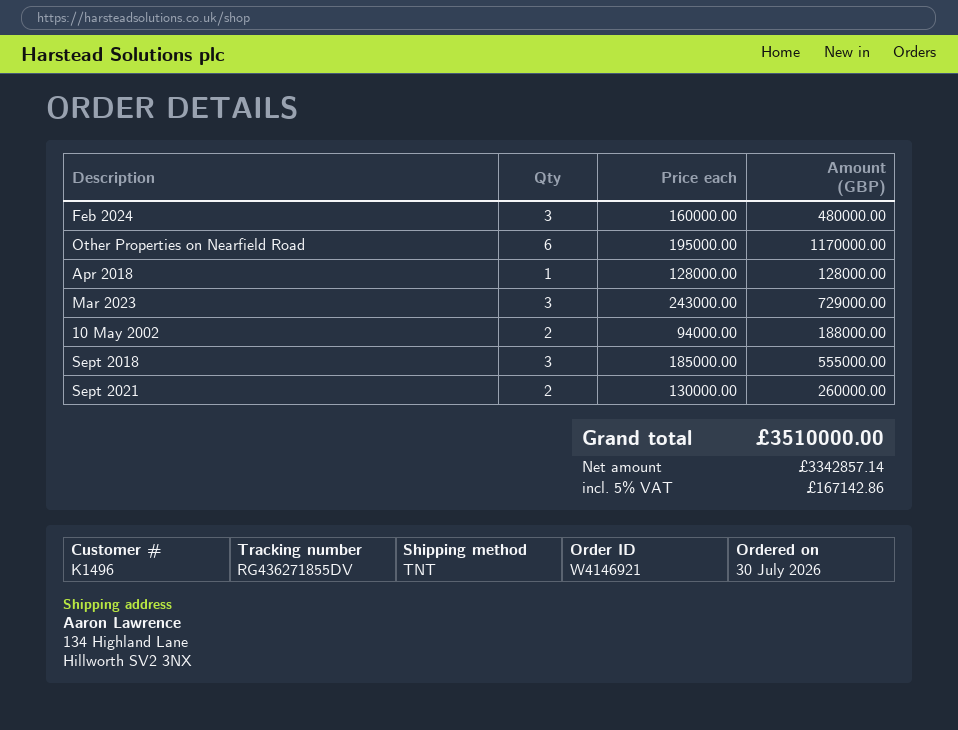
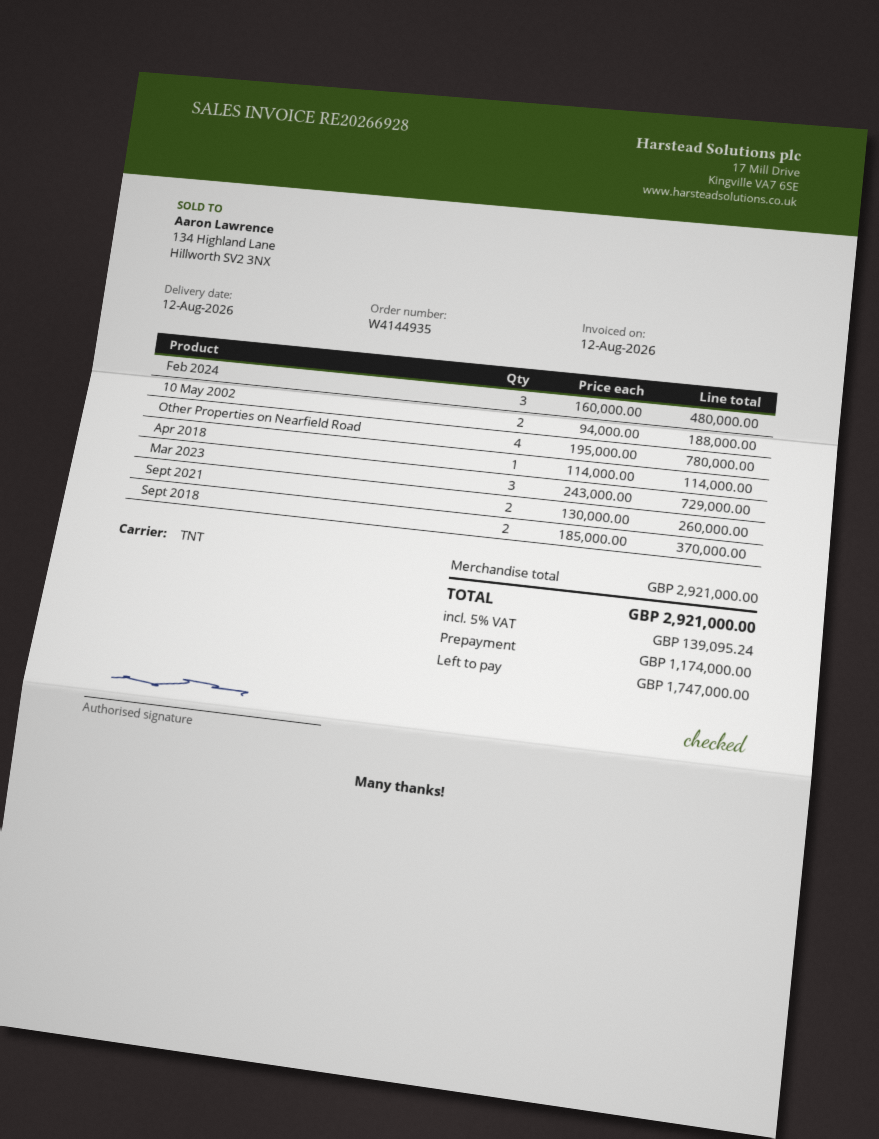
order number: W4146921 -> W4144935
Other Properties on Nearfield Road: 6 x 195000.00 = 1170000.00 -> 4 x 195000.00 = 780000.00
Apr 2018: 1 x 128000.00 = 128000.00 -> 1 x 114000.00 = 114000.00
Sept 2018: 3 x 185000.00 = 555000.00 -> 2 x 185000.00 = 370000.00
tax: 5% = 167142.86 -> 5% = 139095.24
total: 3510000.00 -> 2921000.00

